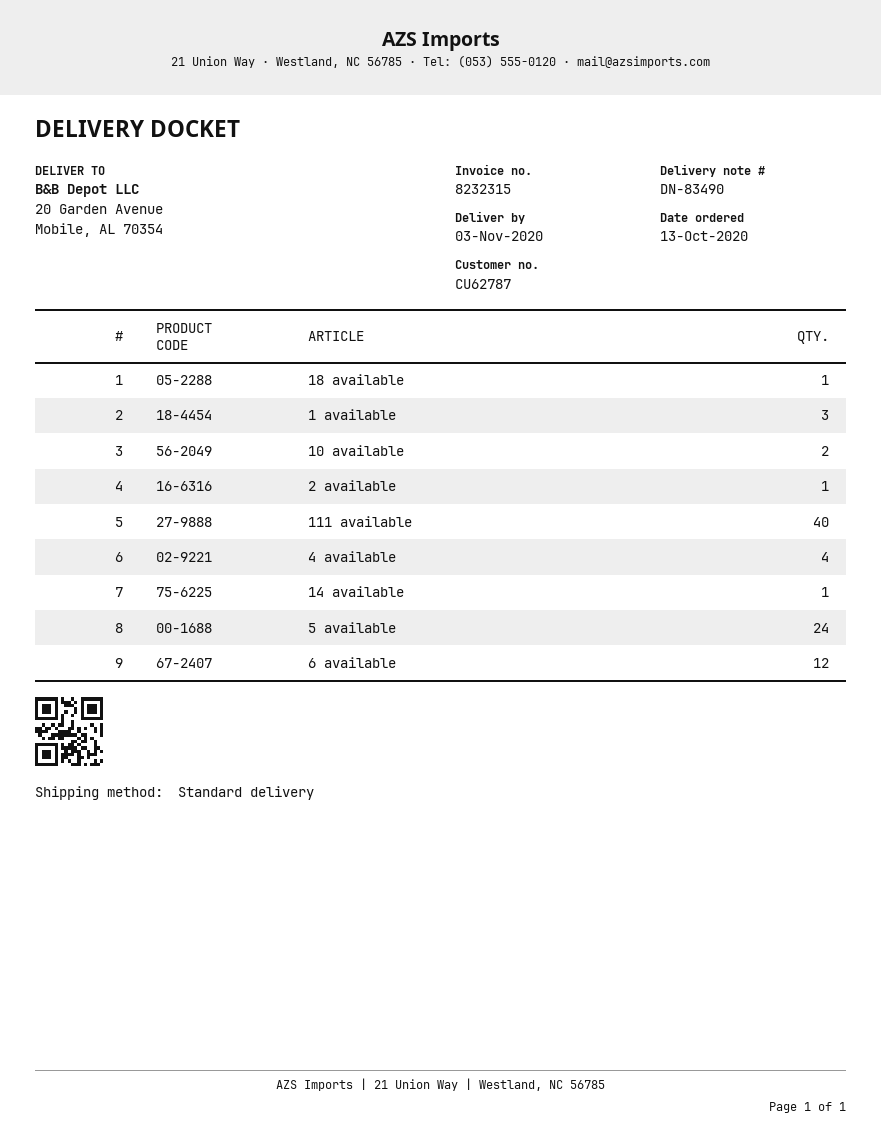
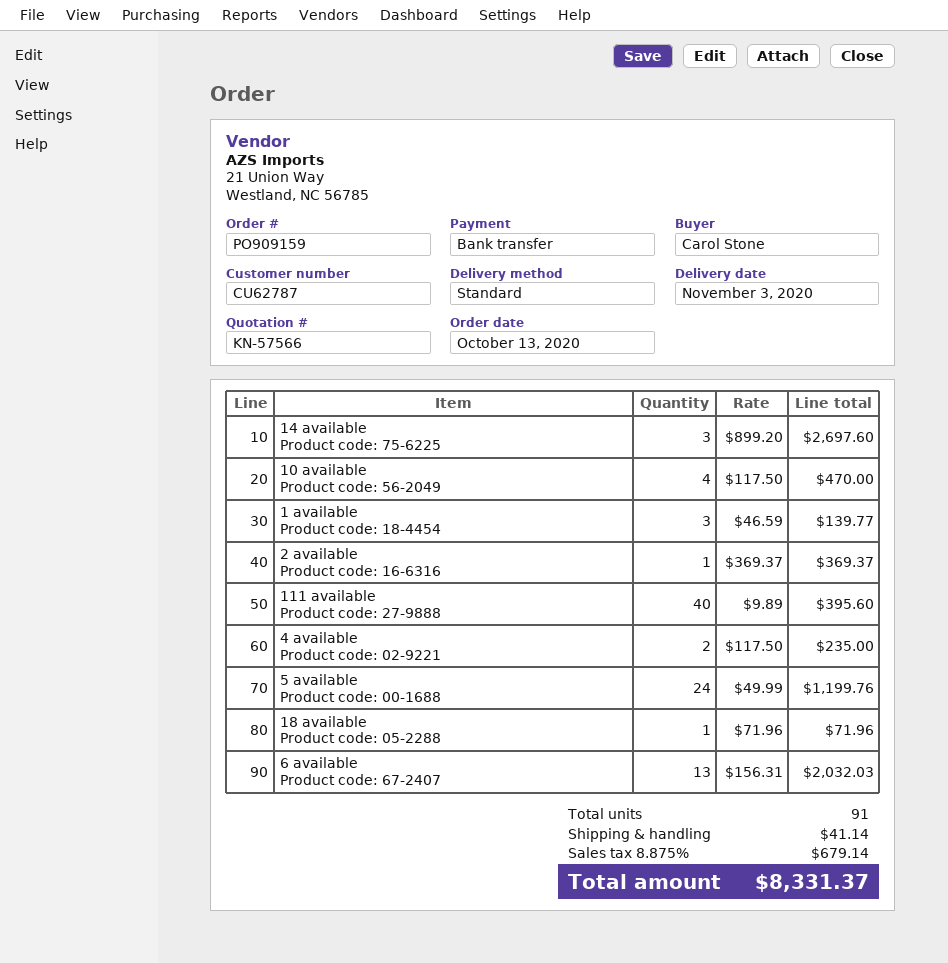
10 available: 2 -> 4
4 available: 4 -> 2
14 available: 1 -> 3
6 available: 12 -> 13

